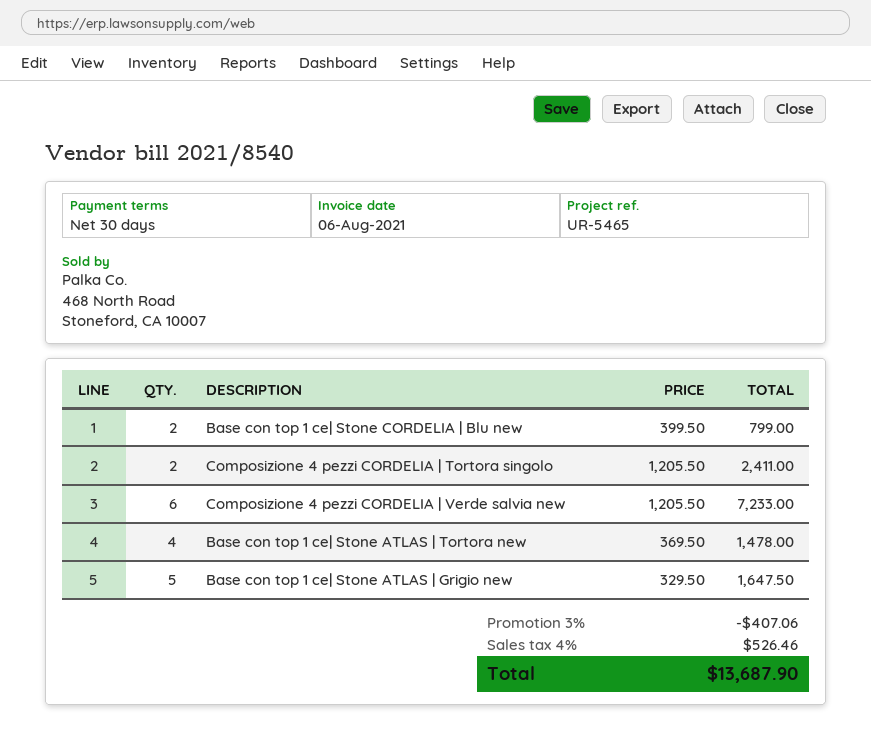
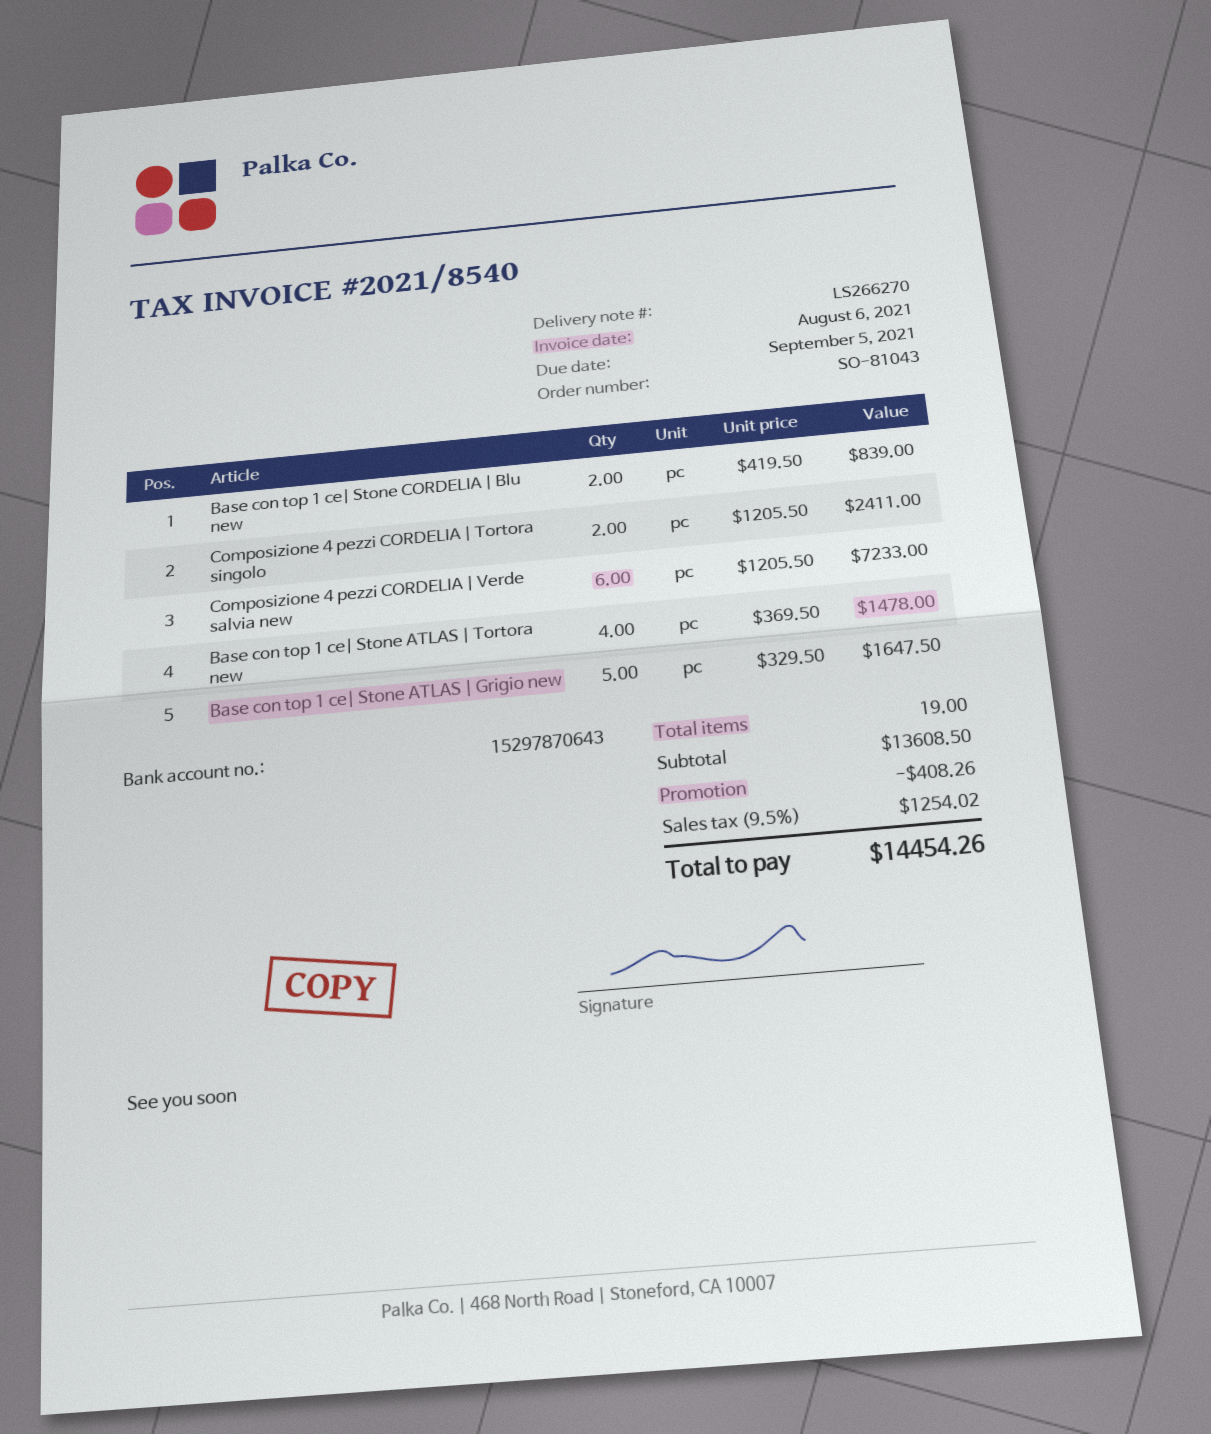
Base con top 1 ce| Stone CORDELIA | Blu new: 2 x 399.50 = 799.00 -> 2 x 419.50 = 839.00
discount: 407.06 -> 408.26
tax: 4% = 526.46 -> 9.5% = 1254.02
total: 13687.90 -> 14454.26

